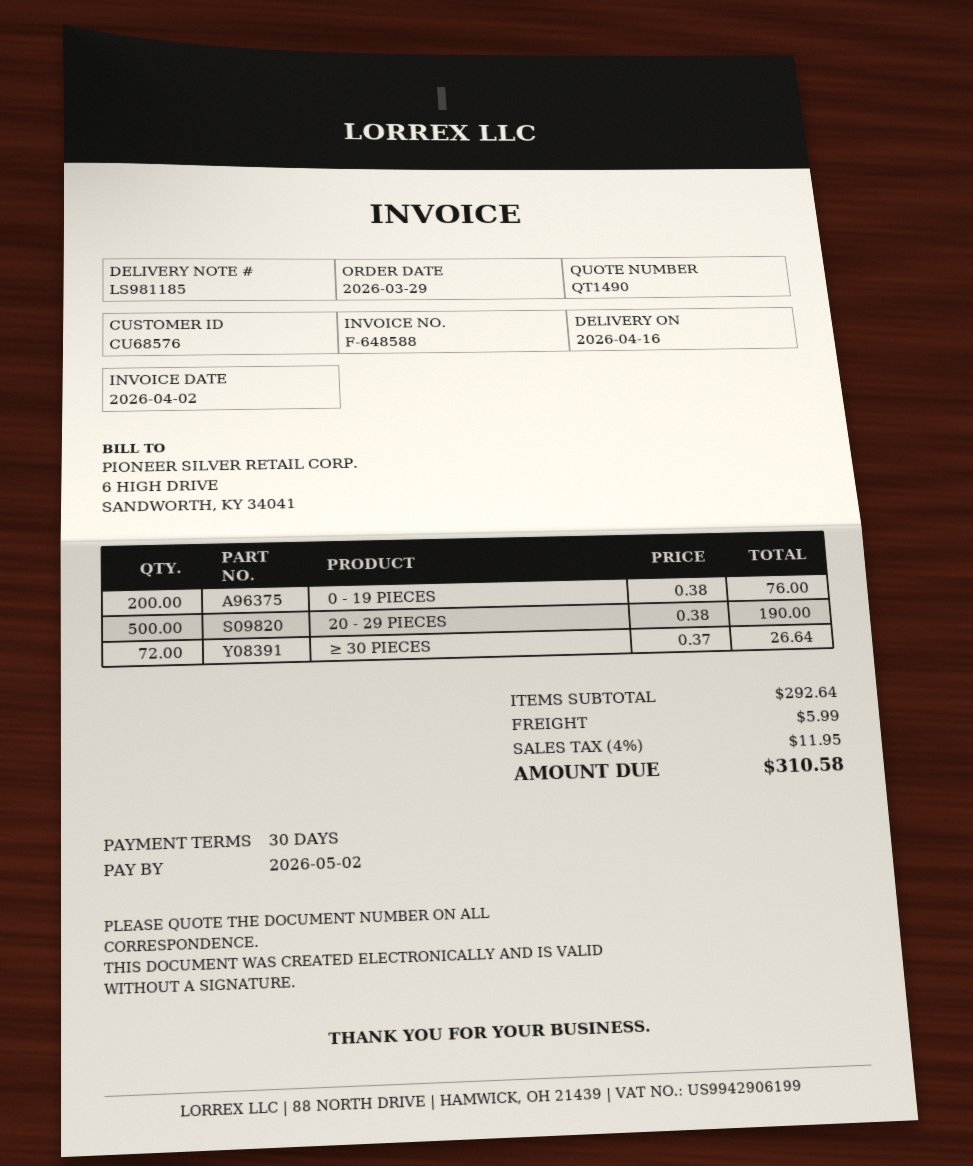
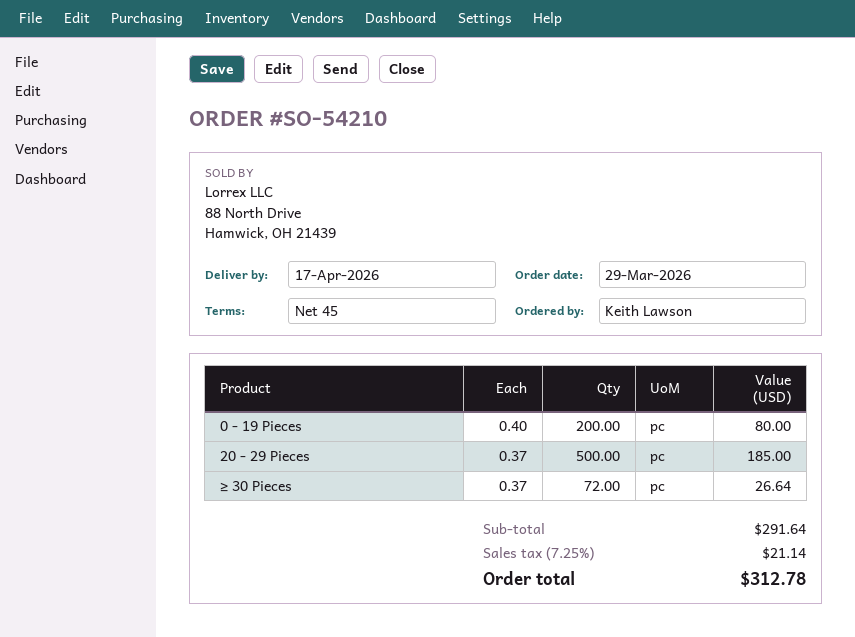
delivery date: 2026-04-16 -> 2026-04-17
payment terms: 30 days -> 45 days
0 - 19 PIECES: 200 x 0.38 = 76.00 -> 200 x 0.40 = 80.00
20 - 29 PIECES: 500 x 0.38 = 190.00 -> 500 x 0.37 = 185.00
subtotal: 292.64 -> 291.64
shipping: 5.99 -> none
tax: 4% = 11.95 -> 7.25% = 21.14
total: 310.58 -> 312.78

